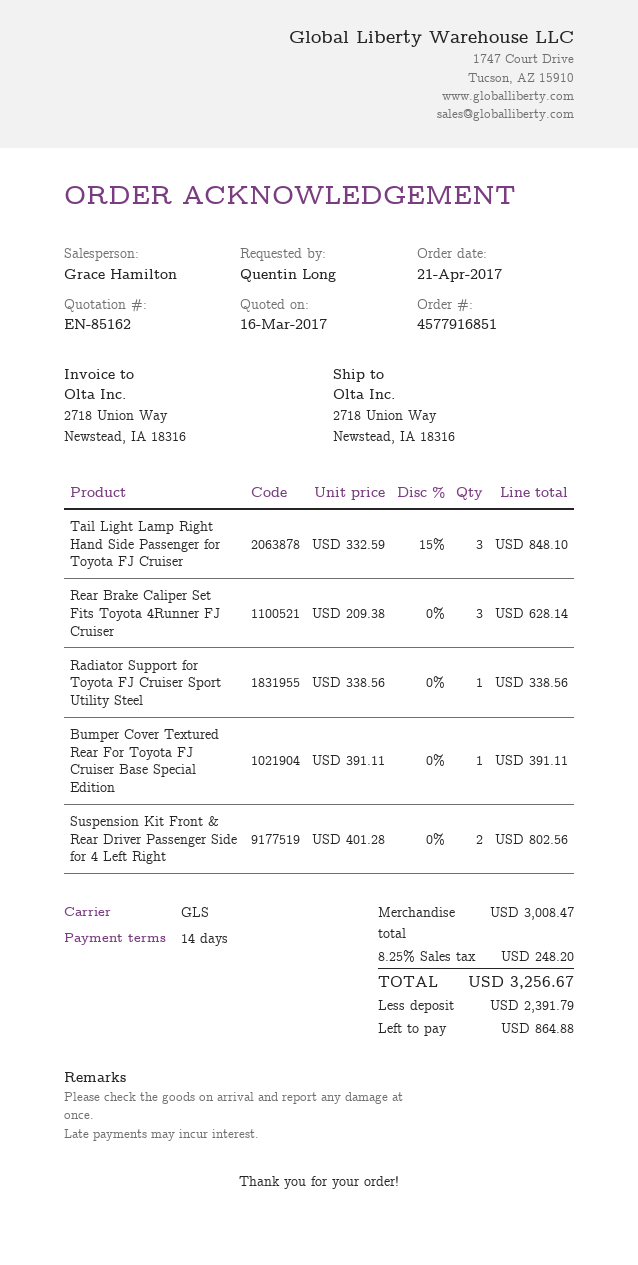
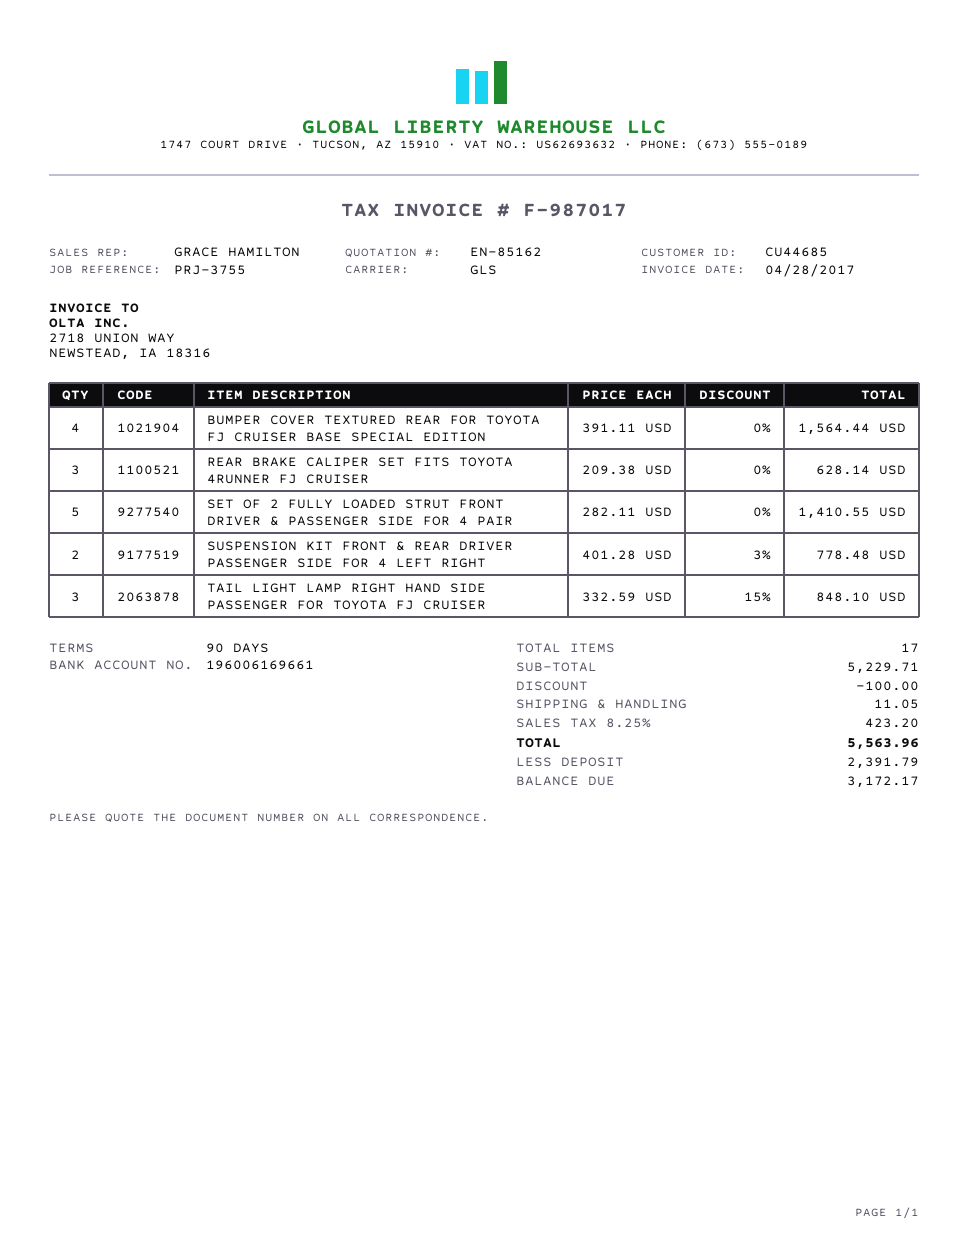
payment terms: 14 days -> 90 days
Radiator Support for Toyota FJ Cruiser Sport Utility Steel: 1 x 338.56 = 338.56 -> none
Bumper Cover Textured Rear For Toyota FJ Cruiser Base Special Edition: 1 x 391.11 = 391.11 -> 4 x 391.11 = 1564.44
Suspension Kit Front & Rear Driver Passenger Side for 4 Left Right: 2 x 401.28 = 802.56 -> 2 x 401.28 - 3% = 778.48
SET OF 2 FULLY LOADED STRUT FRONT DRIVER & PASSENGER SIDE FOR 4 PAIR: none -> 5 x 282.11 = 1410.55
subtotal: 3008.47 -> 5229.71
discount: none -> 100.00
shipping: none -> 11.05
tax: 8.25% = 248.20 -> 8.25% = 423.20
total: 3256.67 -> 5563.96
balance: 864.88 -> 3172.17

